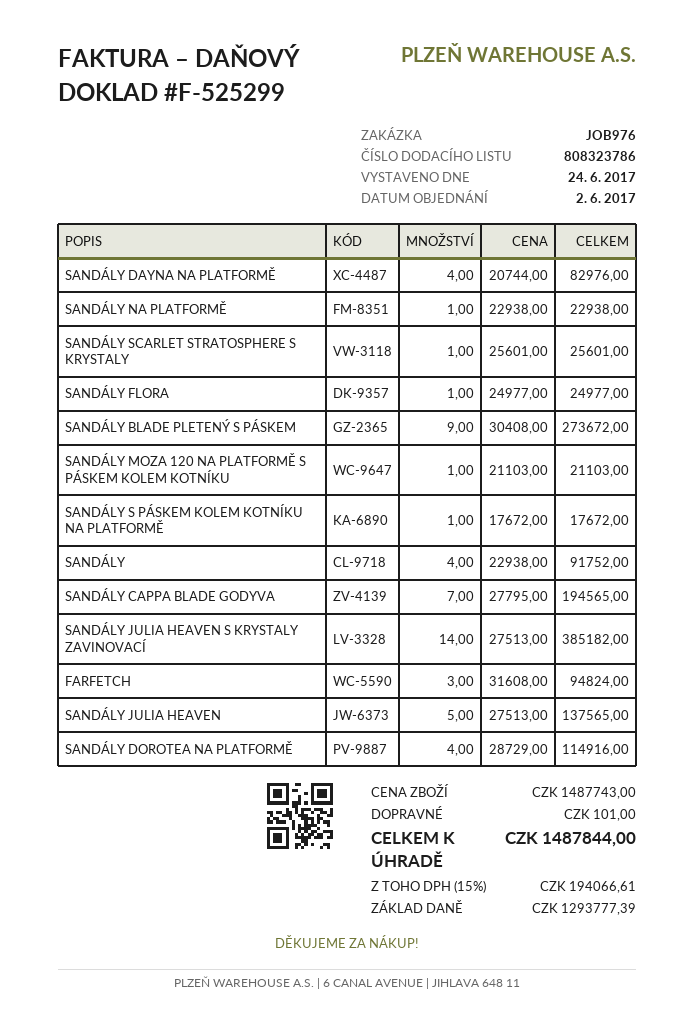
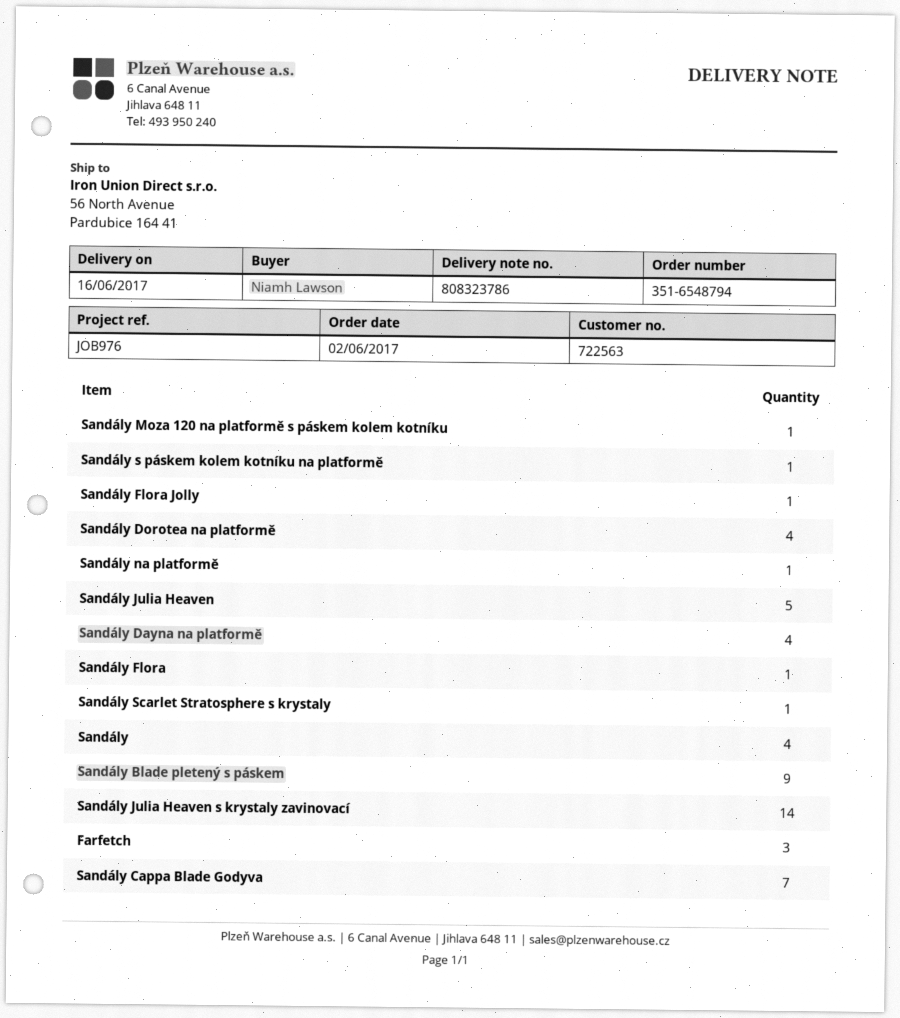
Sandály Flora Jolly: none -> 1

